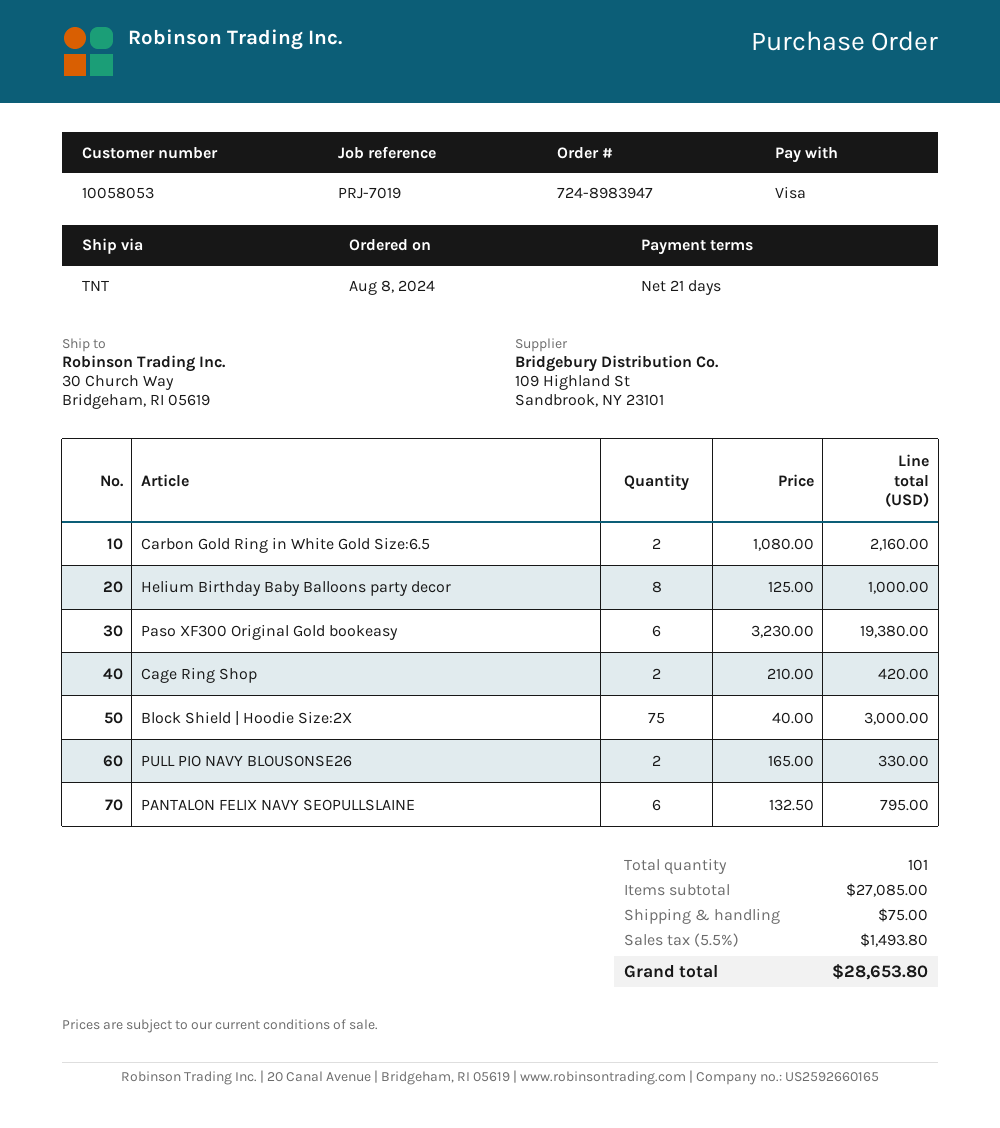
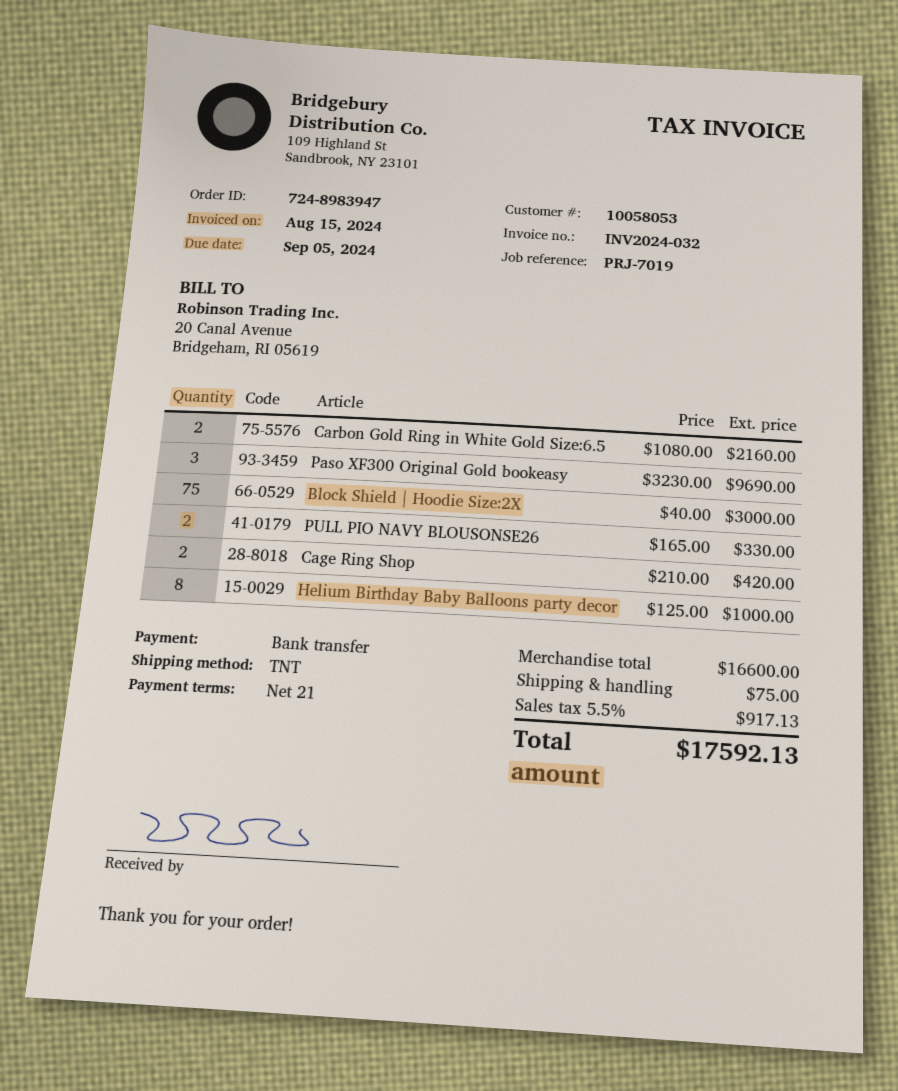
payment method: Visa -> bank transfer
Paso XF300 Original Gold bookeasy: 6 x 3230.00 = 19380.00 -> 3 x 3230.00 = 9690.00
PANTALON FELIX NAVY SEOPULLSLAINE: 6 x 132.50 = 795.00 -> none
subtotal: 27085.00 -> 16600.00
tax: 5.5% = 1493.80 -> 5.5% = 917.13
total: 28653.80 -> 17592.13

